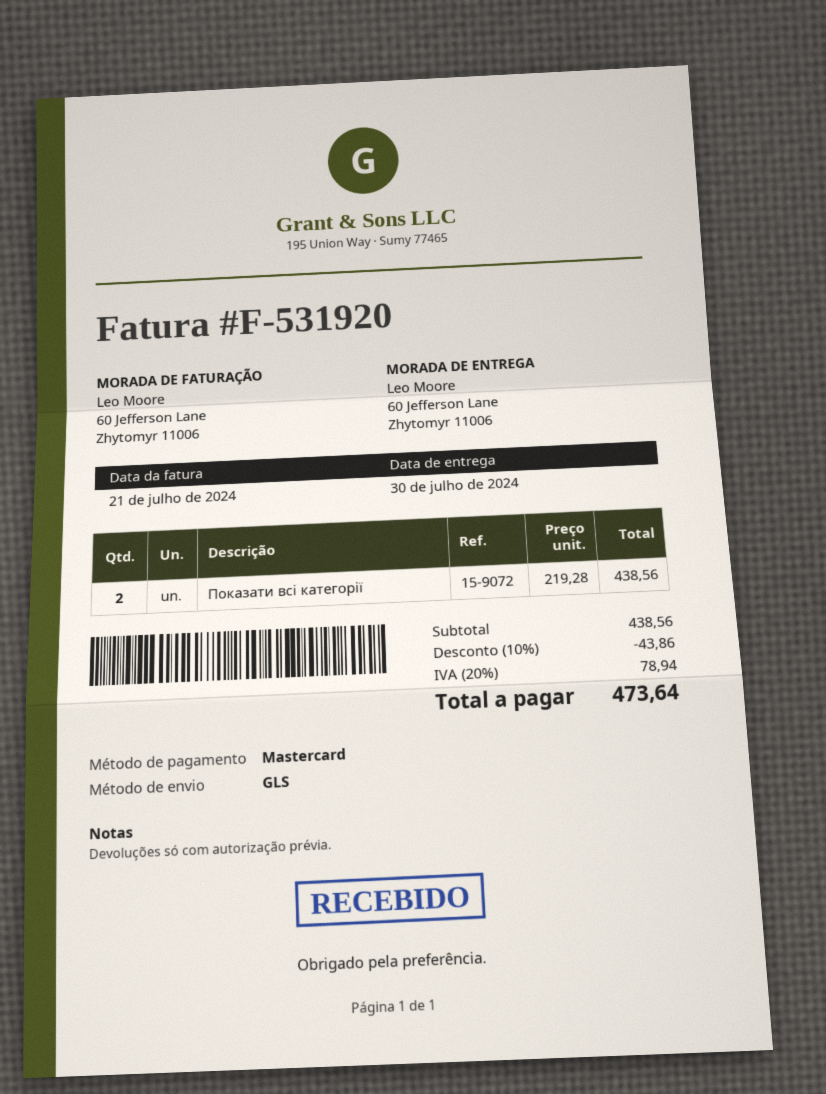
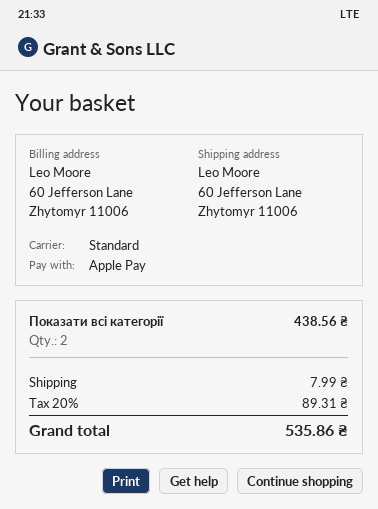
payment method: Mastercard -> Apple Pay
shipping method: GLS -> standard
discount: 10% = 43.86 -> none
shipping: none -> 7.99
tax: 20% = 78.94 -> 20% = 89.31
total: 473.64 -> 535.86

